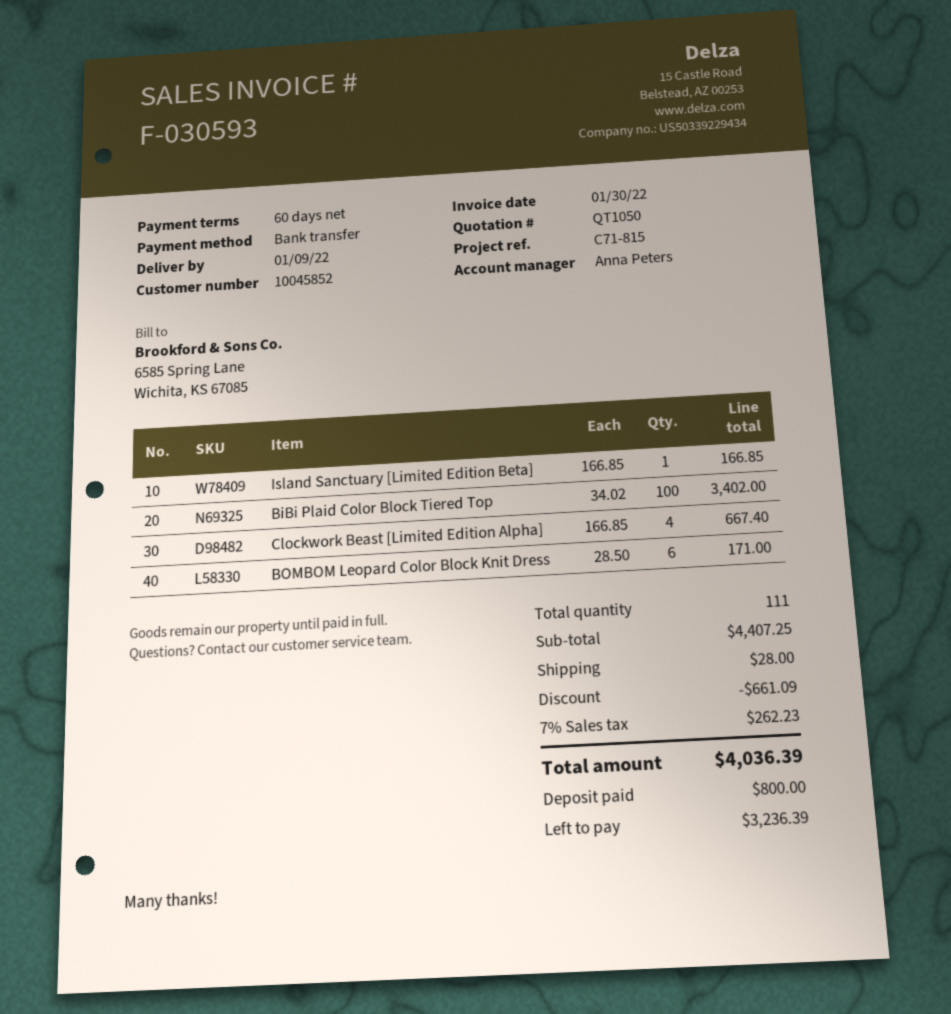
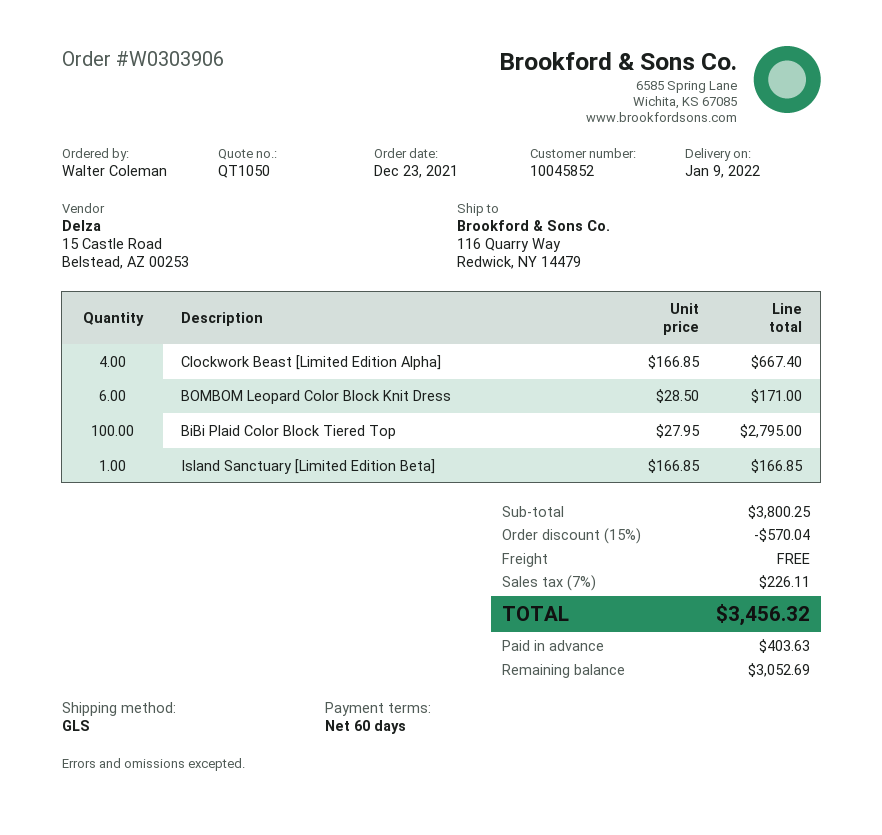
BiBi Plaid Color Block Tiered Top: 100 x 34.02 = 3402.00 -> 100 x 27.95 = 2795.00
subtotal: 4407.25 -> 3800.25
discount: 661.09 -> 570.04
shipping: 28.00 -> 0.00
tax: 7% = 262.23 -> 7% = 226.11
total: 4036.39 -> 3456.32
deposit: 800.00 -> 403.63
balance: 3236.39 -> 3052.69

